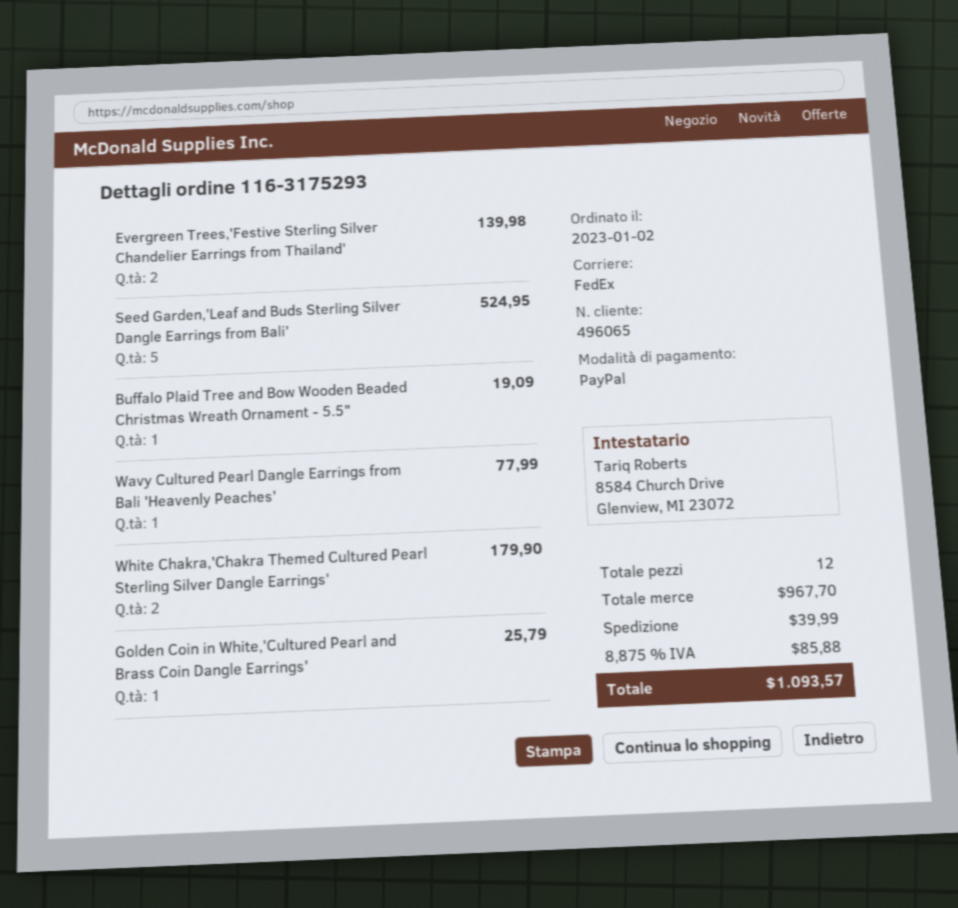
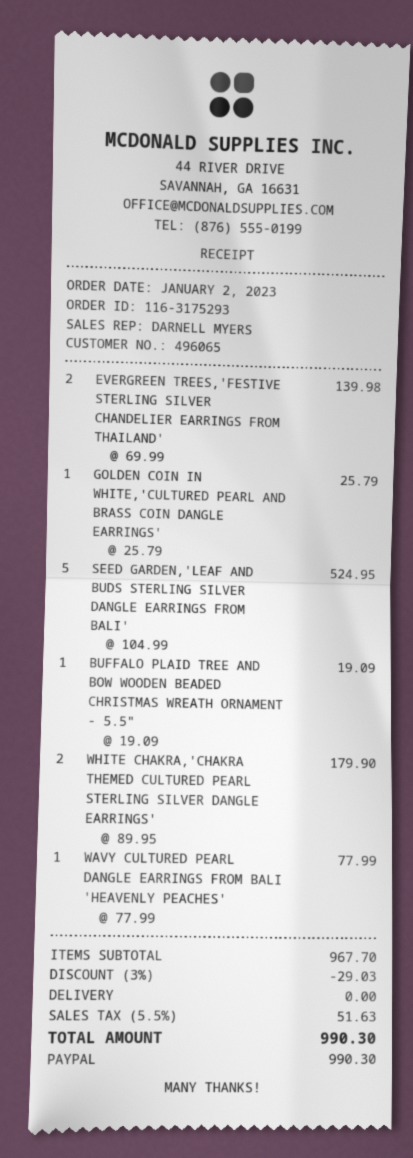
discount: none -> 3% = 29.03
shipping: 39.99 -> 0.00
tax: 8.875% = 85.88 -> 5.5% = 51.63
total: 1093.57 -> 990.30

